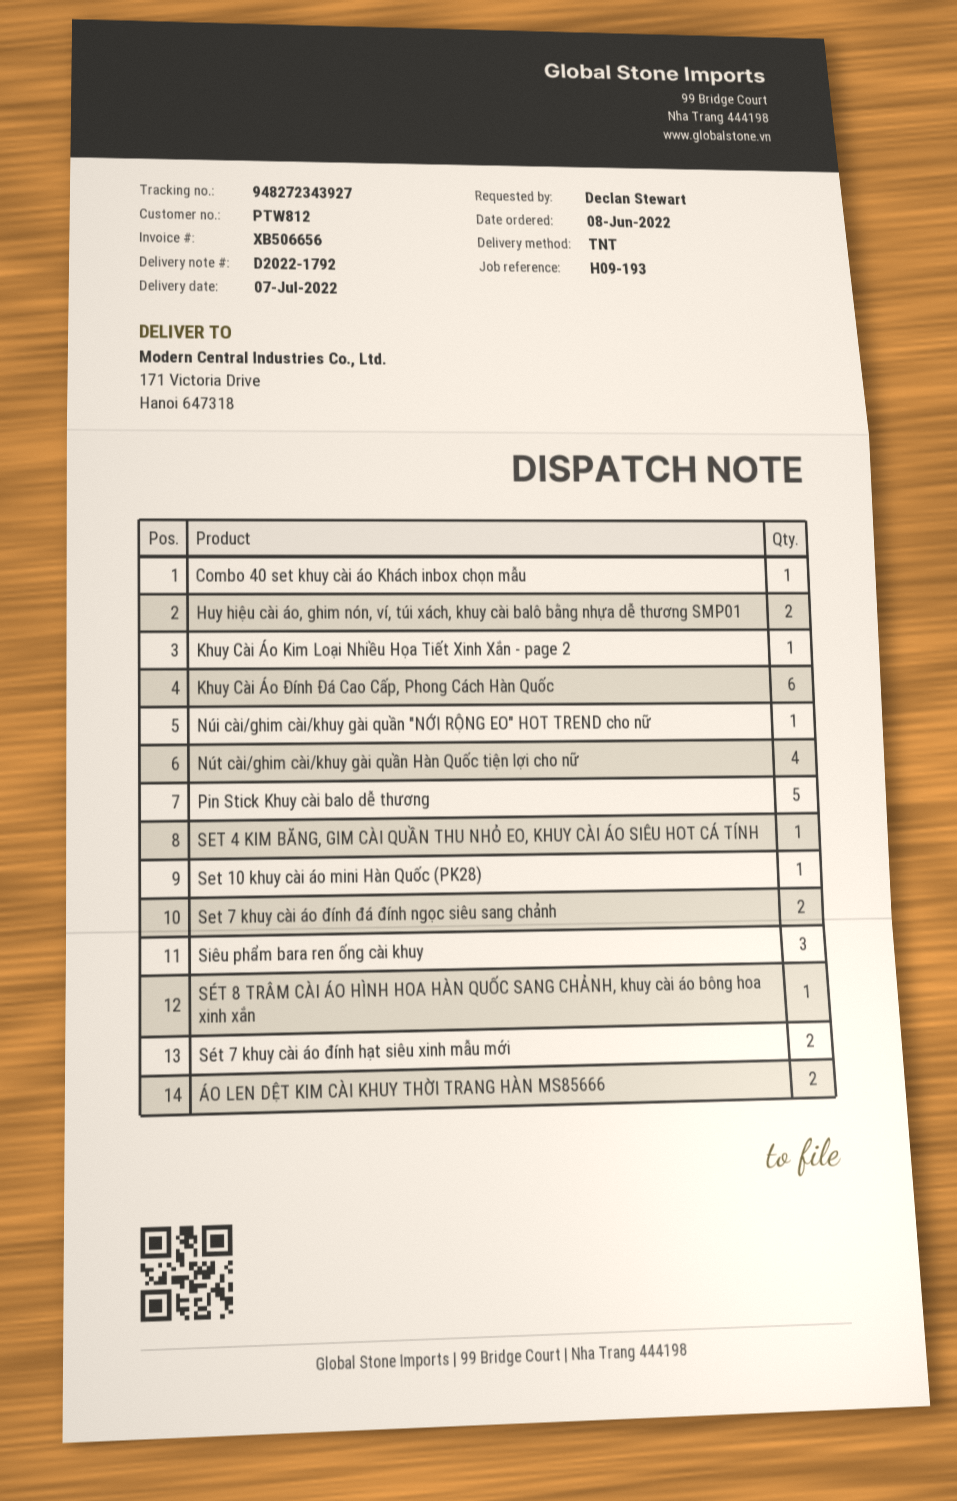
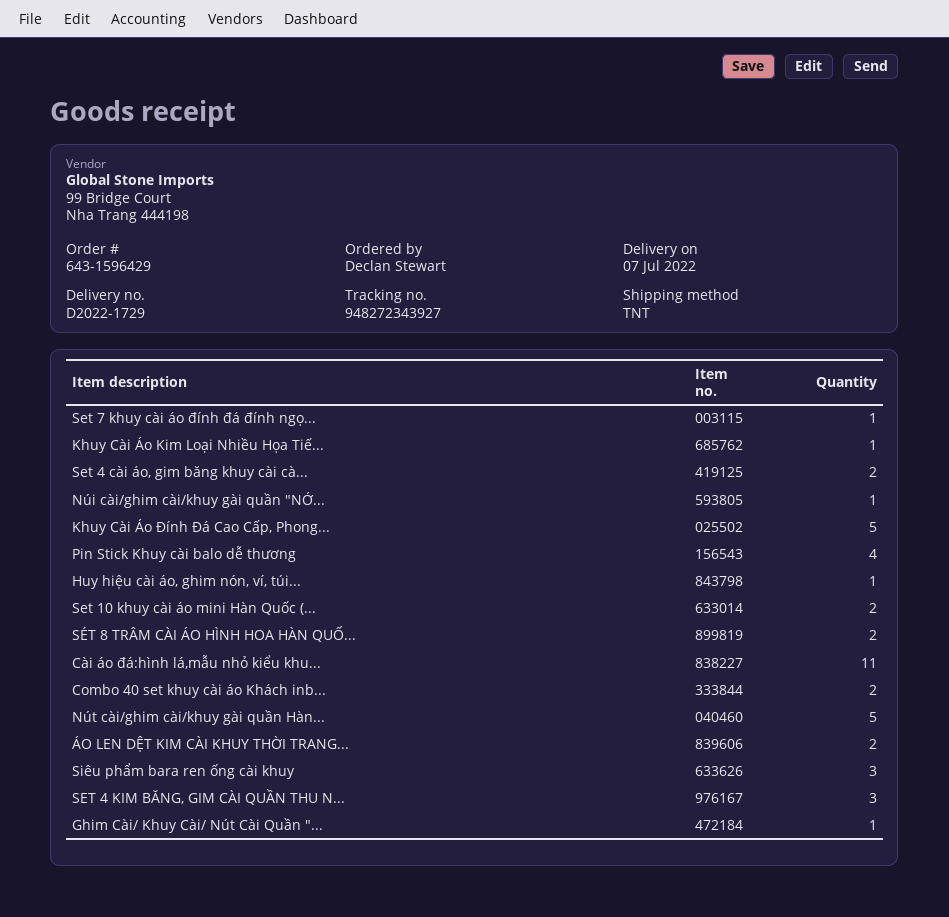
delivery note number: D2022-1792 -> D2022-1729
Combo 40 set khuy cài áo Khách inbox chọn mẫu: 1 -> 2
Huy hiệu cài áo, ghim nón, ví, túi xách, khuy cài balô bằng nhựa dễ thương SMP01: 2 -> 1
Khuy Cài Áo Đính Đá Cao Cấp, Phong Cách Hàn Quốc: 6 -> 5
Nút cài/ghim cài/khuy gài quần Hàn Quốc tiện lợi cho nữ: 4 -> 5
Pin Stick Khuy cài balo dễ thương: 5 -> 4
SET 4 KIM BĂNG, GIM CÀI QUẦN THU NHỎ EO, KHUY CÀI ÁO SIÊU HOT CÁ TÍNH: 1 -> 3
Set 10 khuy cài áo mini Hàn Quốc (PK28): 1 -> 2
Set 7 khuy cài áo đính đá đính ngọc siêu sang chảnh: 2 -> 1
SÉT 8 TRÂM CÀI ÁO HÌNH HOA HÀN QUỐC SANG CHẢNH, khuy cài áo bông hoa xinh xắn: 1 -> 2
Sét 7 khuy cài áo đính hạt siêu xinh mẫu mới: 2 -> none
Set 4 cài áo, gim băng khuy cài cà...: none -> 2
Cài áo đá:hình lá,mẫu nhỏ kiểu khu...: none -> 11
Ghim Cài/ Khuy Cài/ Nút Cài Quần "...: none -> 1

